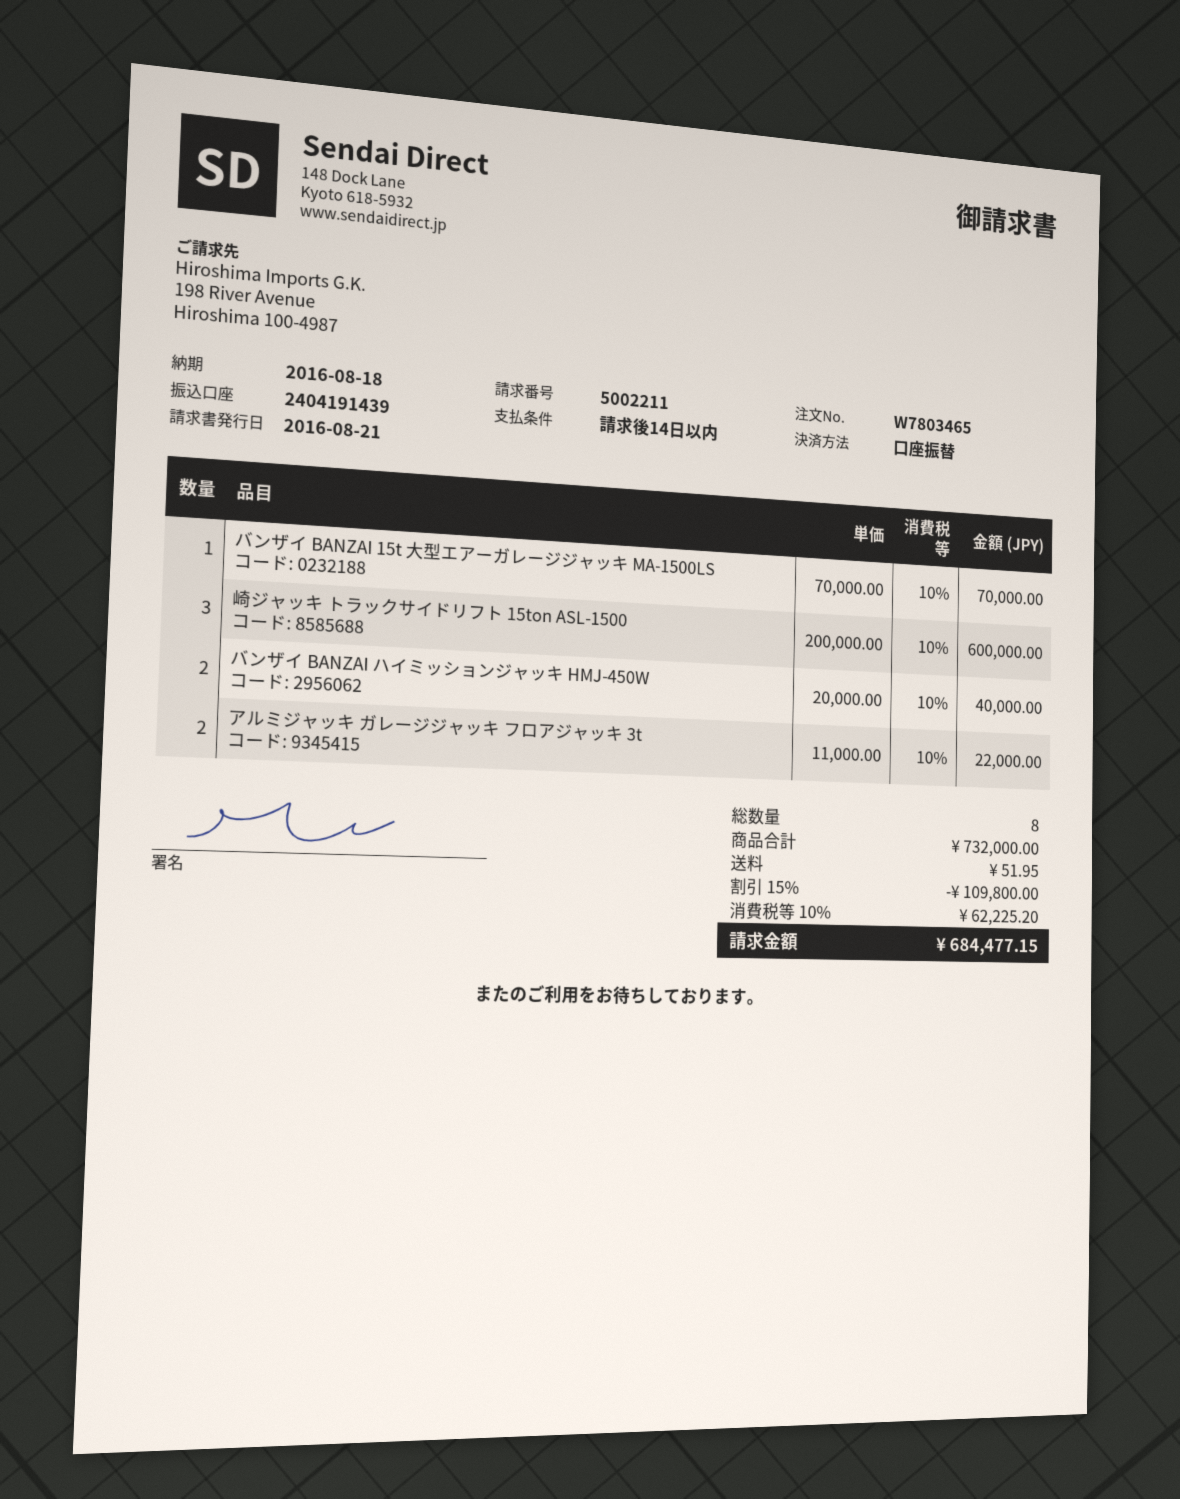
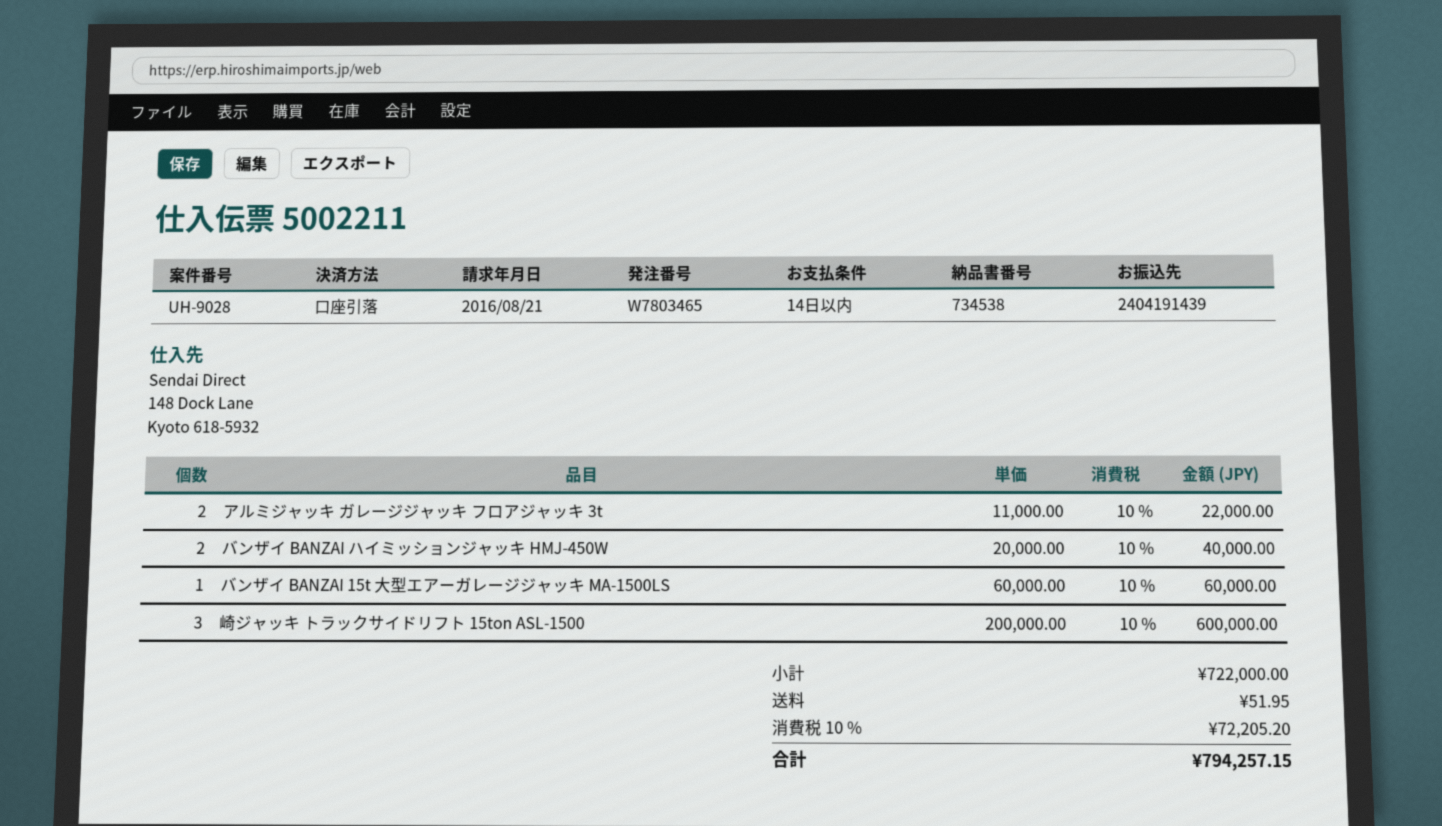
バンザイ BANZAI 15t 大型エアーガレージジャッキ MA-1500LS: 1 x 70000.00 = 70000.00 -> 1 x 60000.00 = 60000.00
subtotal: 732000.00 -> 722000.00
discount: 15% = 109800.00 -> none
tax: 10% = 62225.20 -> 10% = 72205.20
total: 684477.15 -> 794257.15

